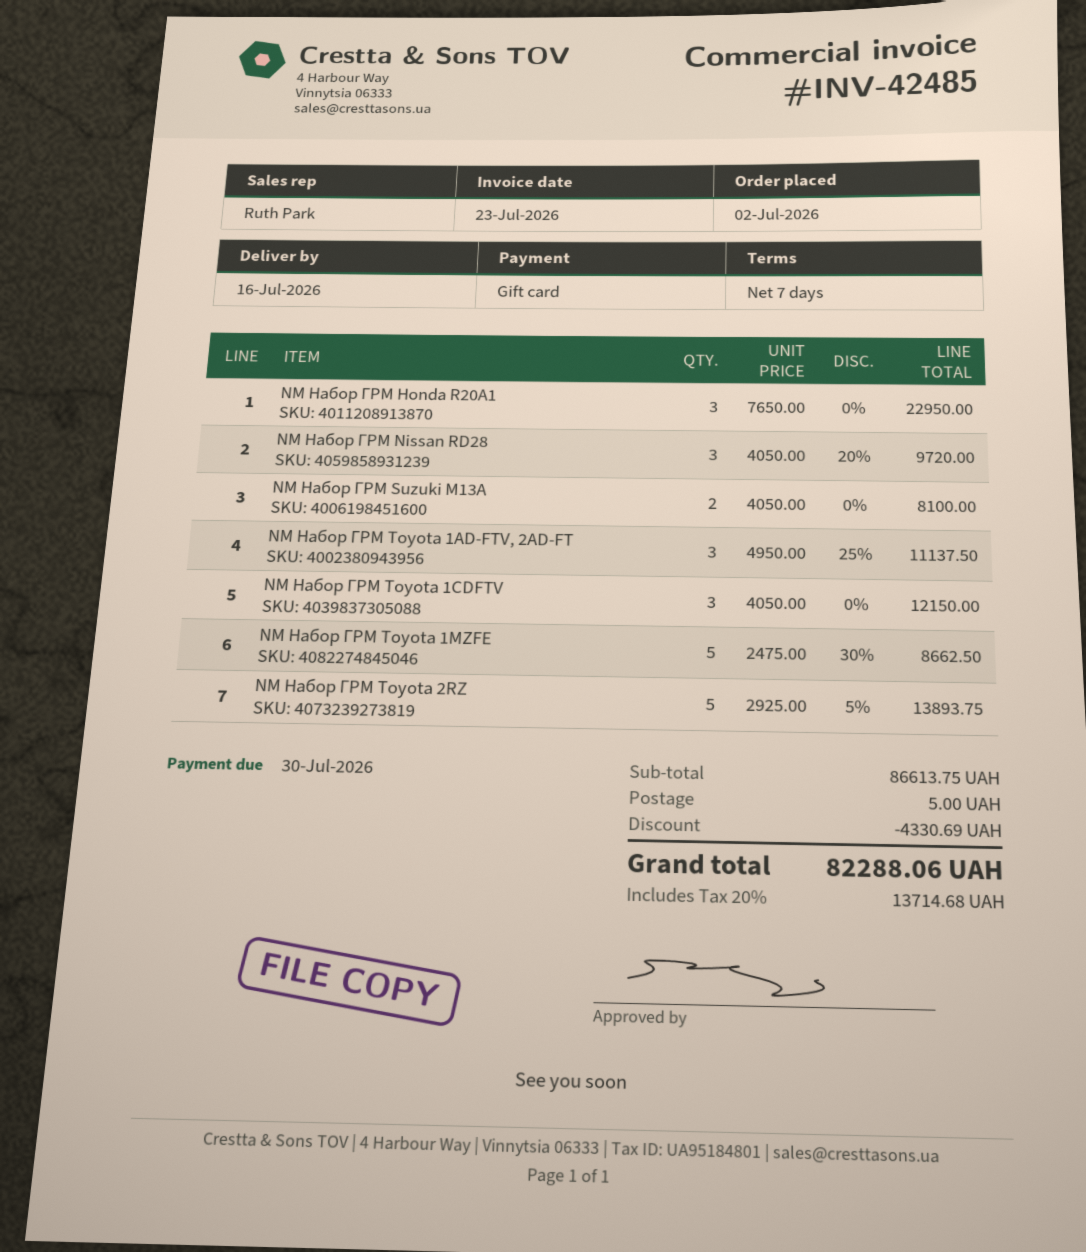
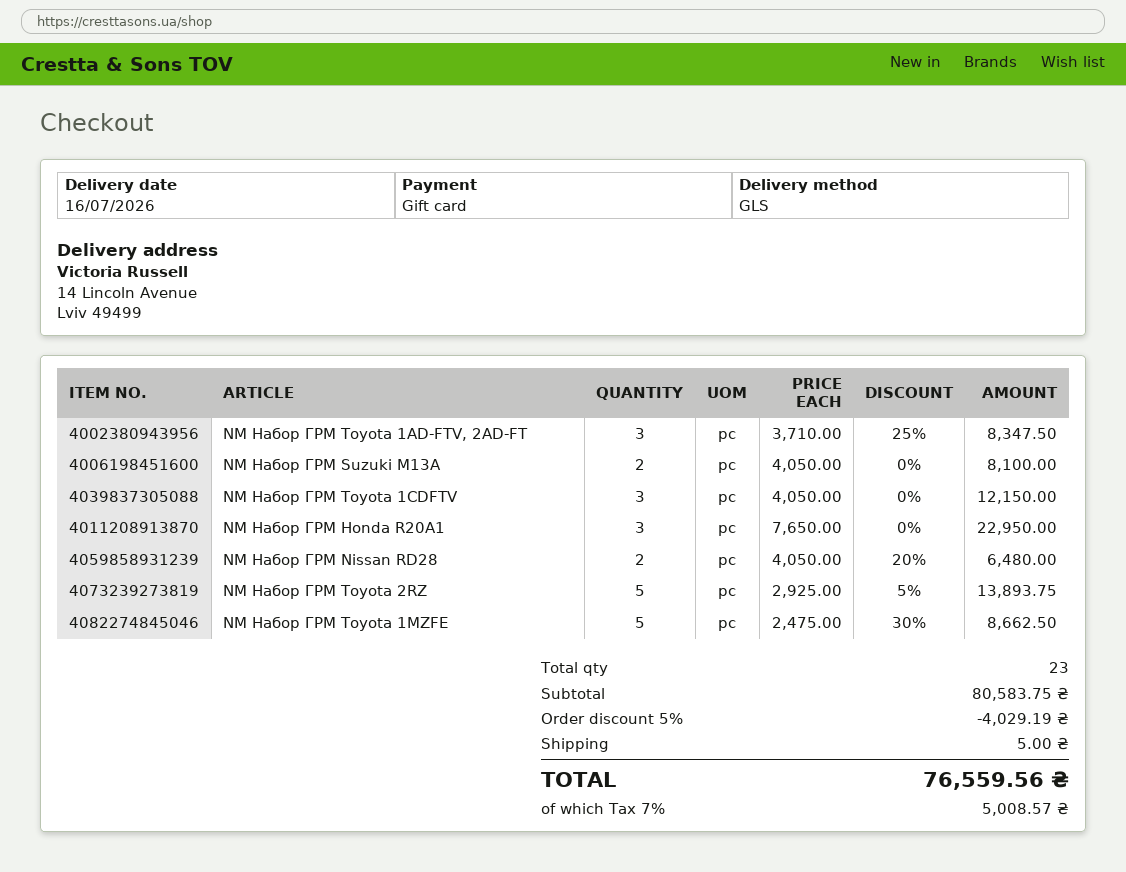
NM Набор ГРМ Nissan RD28: 3 x 4050.00 - 20% = 9720.00 -> 2 x 4050.00 - 20% = 6480.00
NM Набор ГРМ Toyota 1AD-FTV, 2AD-FT: 3 x 4950.00 - 25% = 11137.50 -> 3 x 3710.00 - 25% = 8347.50
subtotal: 86613.75 -> 80583.75
discount: 4330.69 -> 4029.19
tax: 20% = 13714.68 -> 7% = 5008.57
total: 82288.06 -> 76559.56

